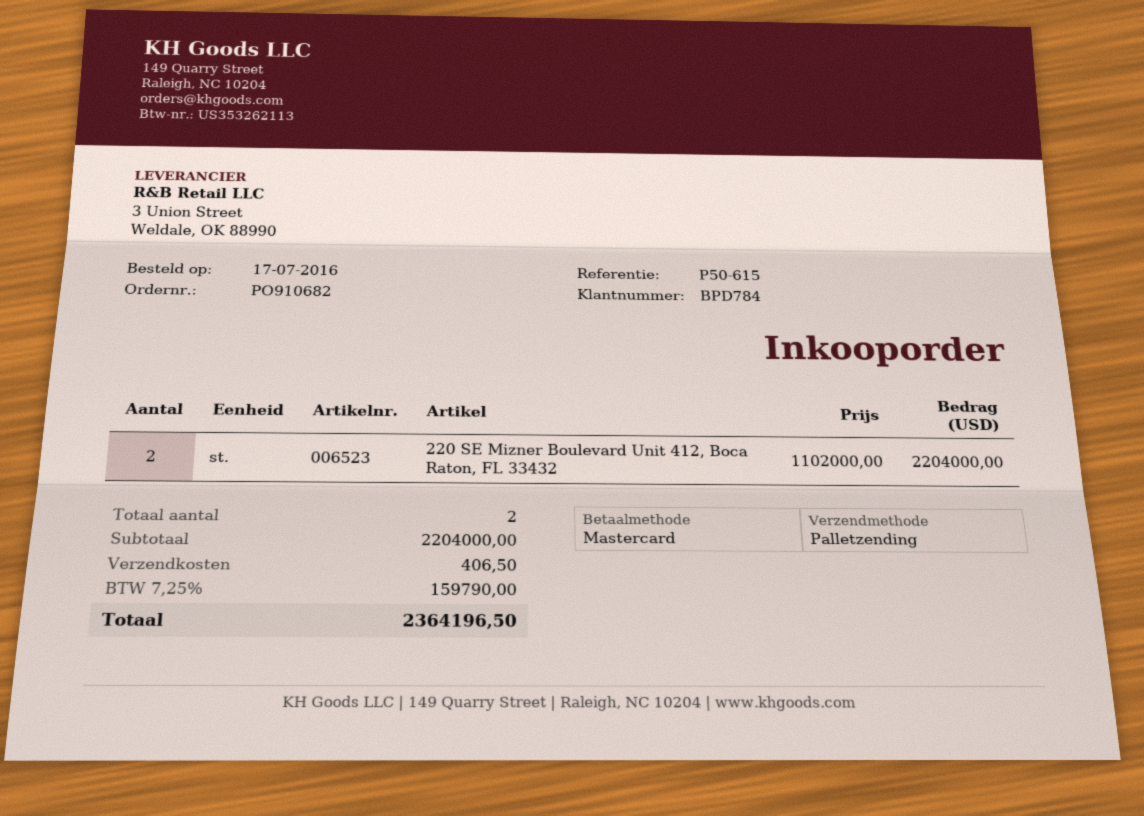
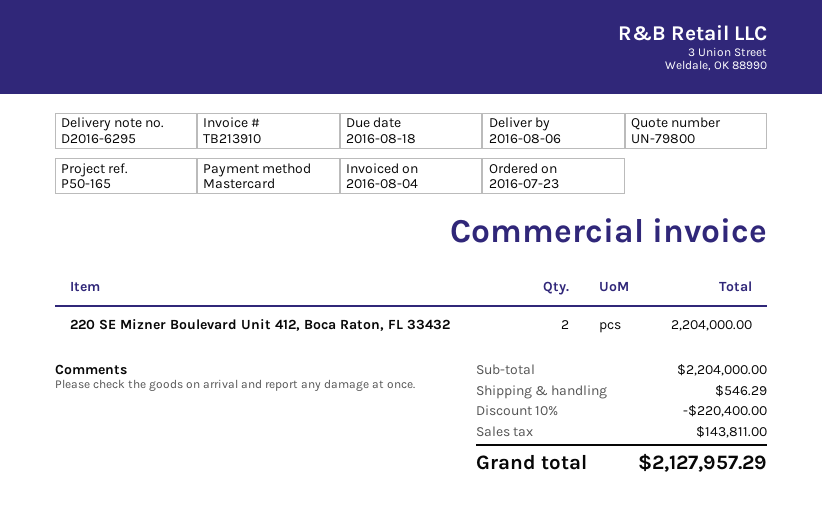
order date: 2016-07-17 -> 2016-07-23
reference: P50-615 -> P50-165
discount: none -> 10% = 220400.00
shipping: 406.50 -> 546.29
tax: 159790.00 -> 143811.00
total: 2364196.50 -> 2127957.29

